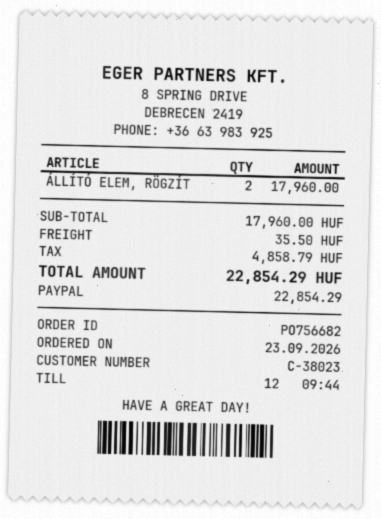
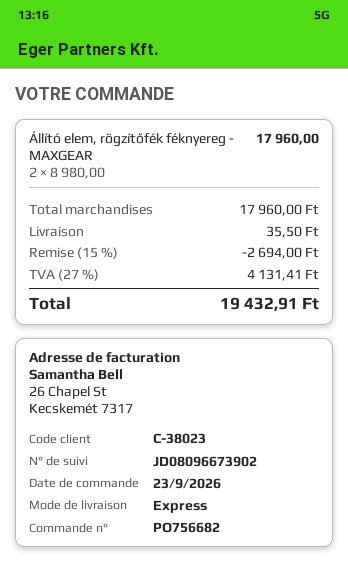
discount: none -> 15% = 2694.00
tax: 4858.79 -> 4131.41
total: 22854.29 -> 19432.91

